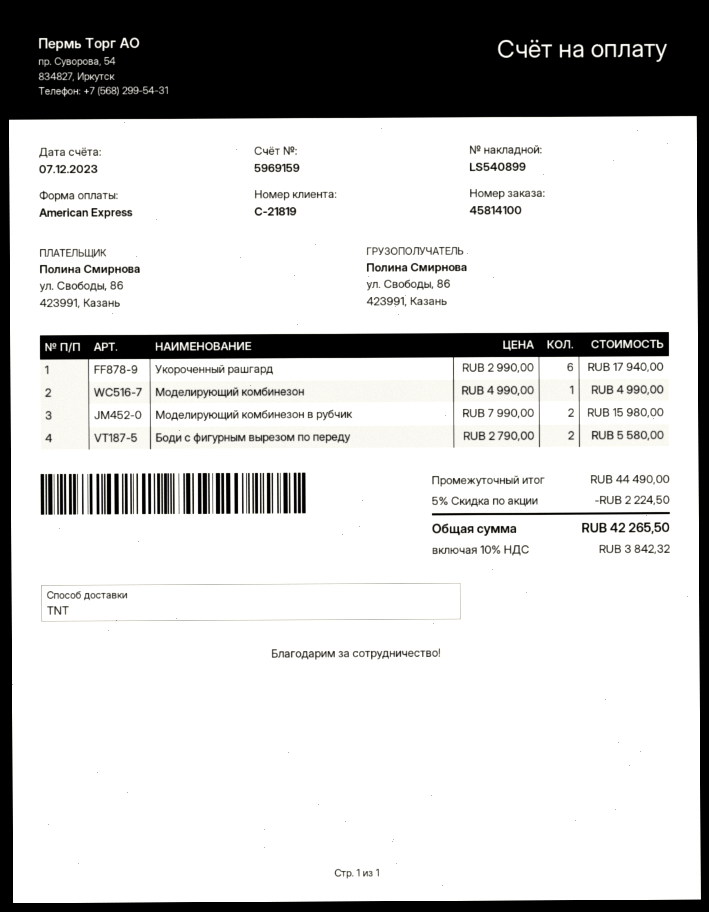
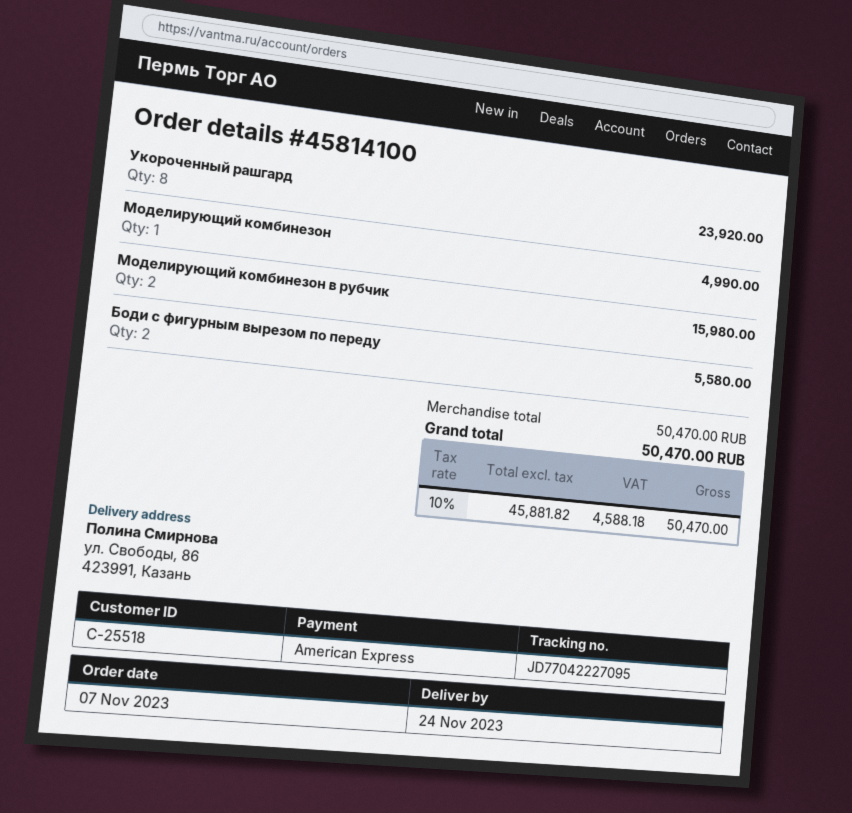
customer number: C-21819 -> C-25518
Укороченный рашгард: 6 for 17940.00 -> 8 for 23920.00
subtotal: 44490.00 -> 50470.00
discount: 5% = 2224.50 -> none
tax: 10% = 3842.32 -> 10% = 4588.18
total: 42265.50 -> 50470.00

